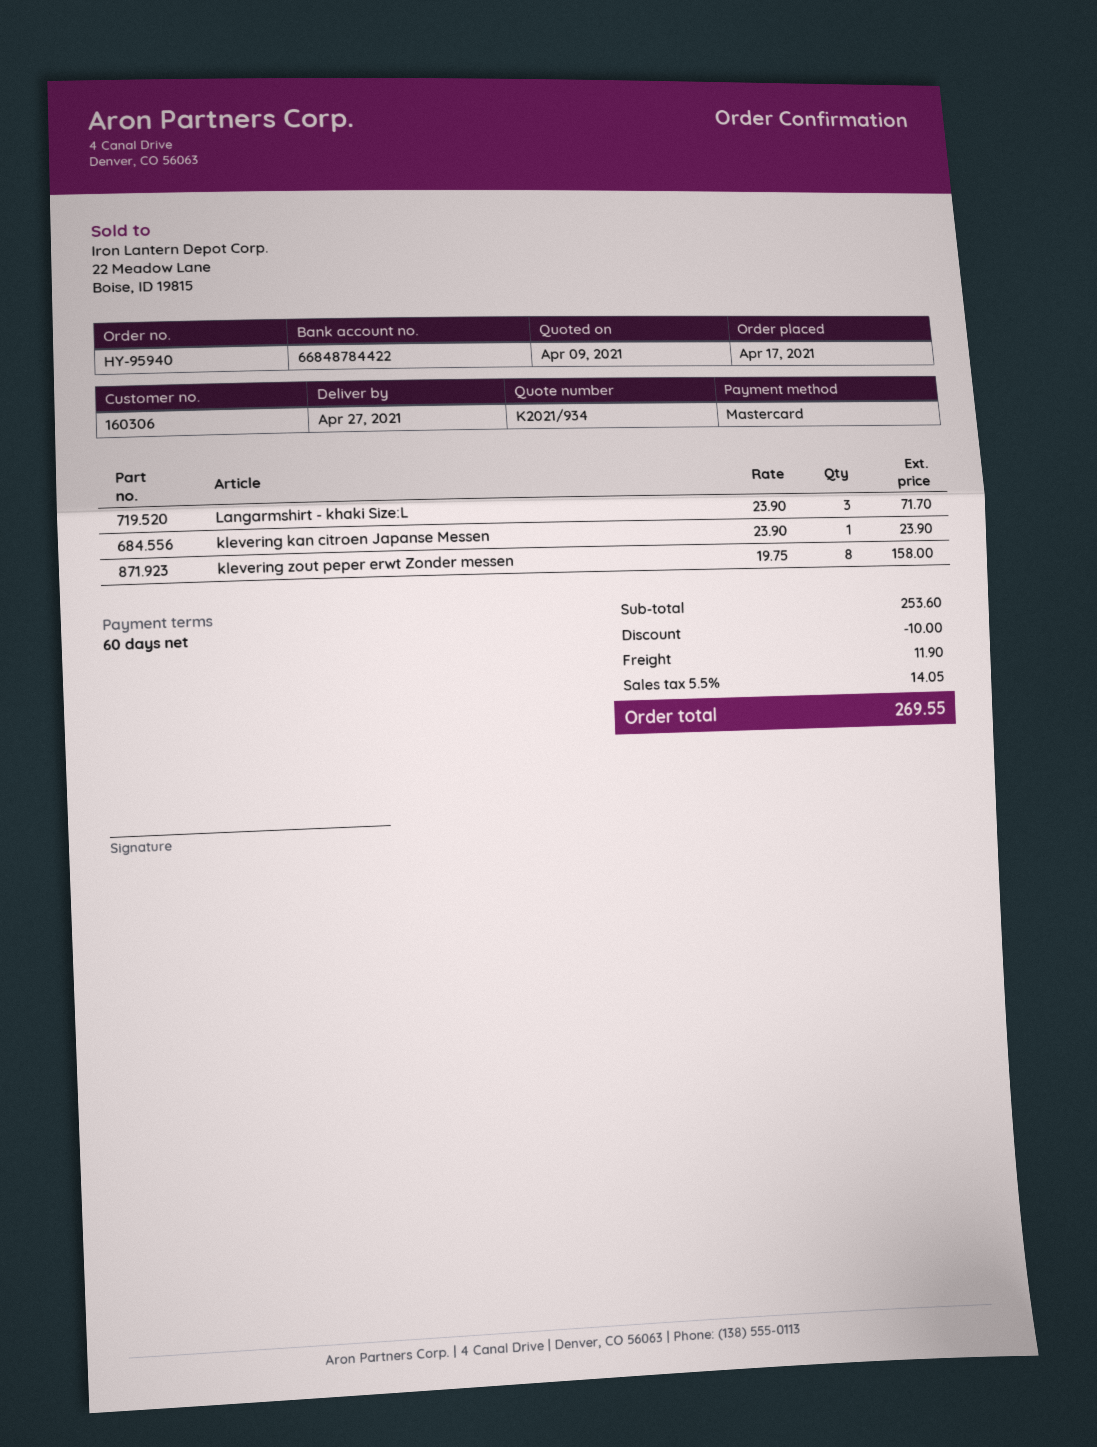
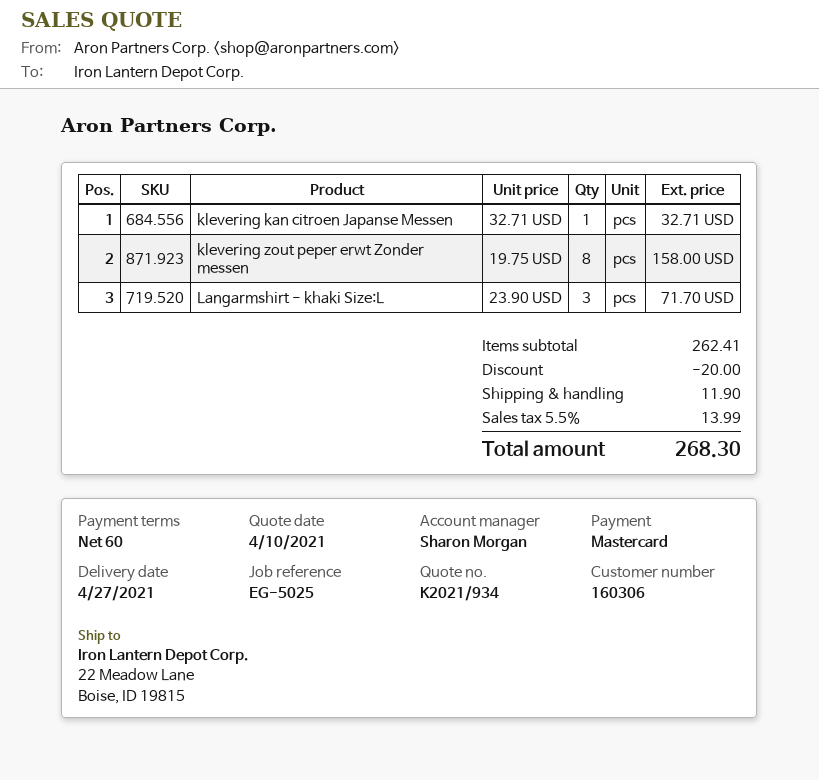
quote date: 2021-04-09 -> 2021-04-10
klevering kan citroen Japanse Messen: 1 x 23.90 = 23.90 -> 1 x 32.71 = 32.71
subtotal: 253.60 -> 262.41
discount: 10.00 -> 20.00
tax: 5.5% = 14.05 -> 5.5% = 13.99
total: 269.55 -> 268.30

